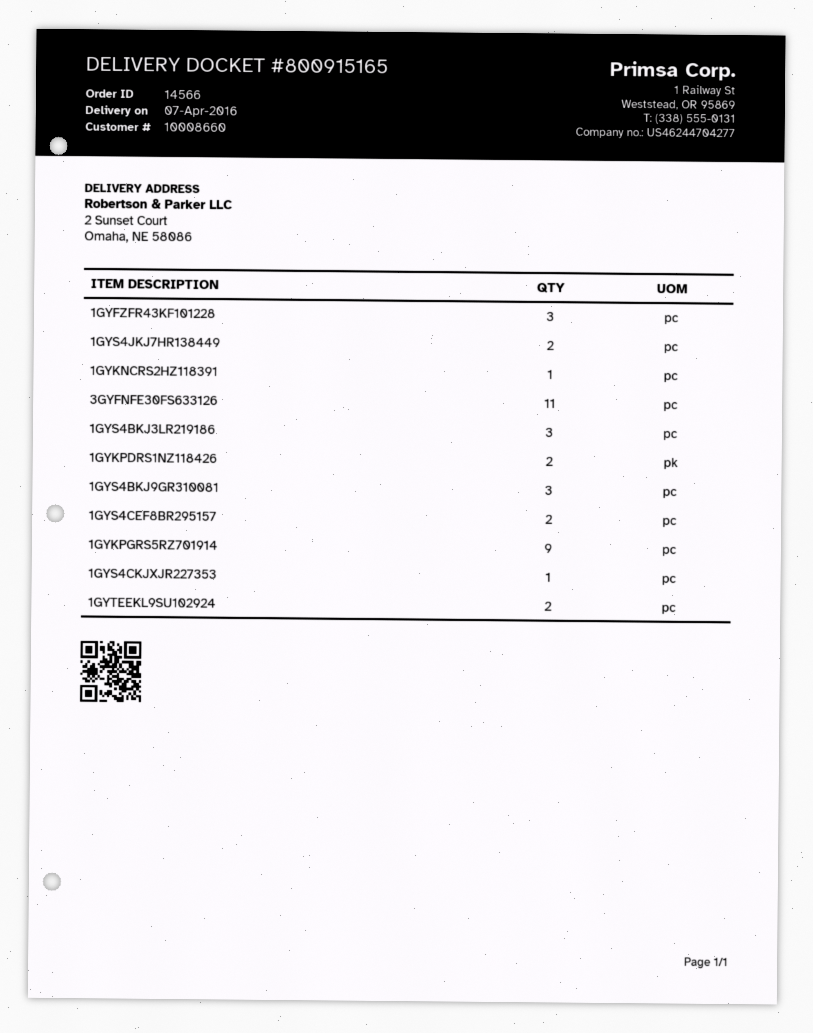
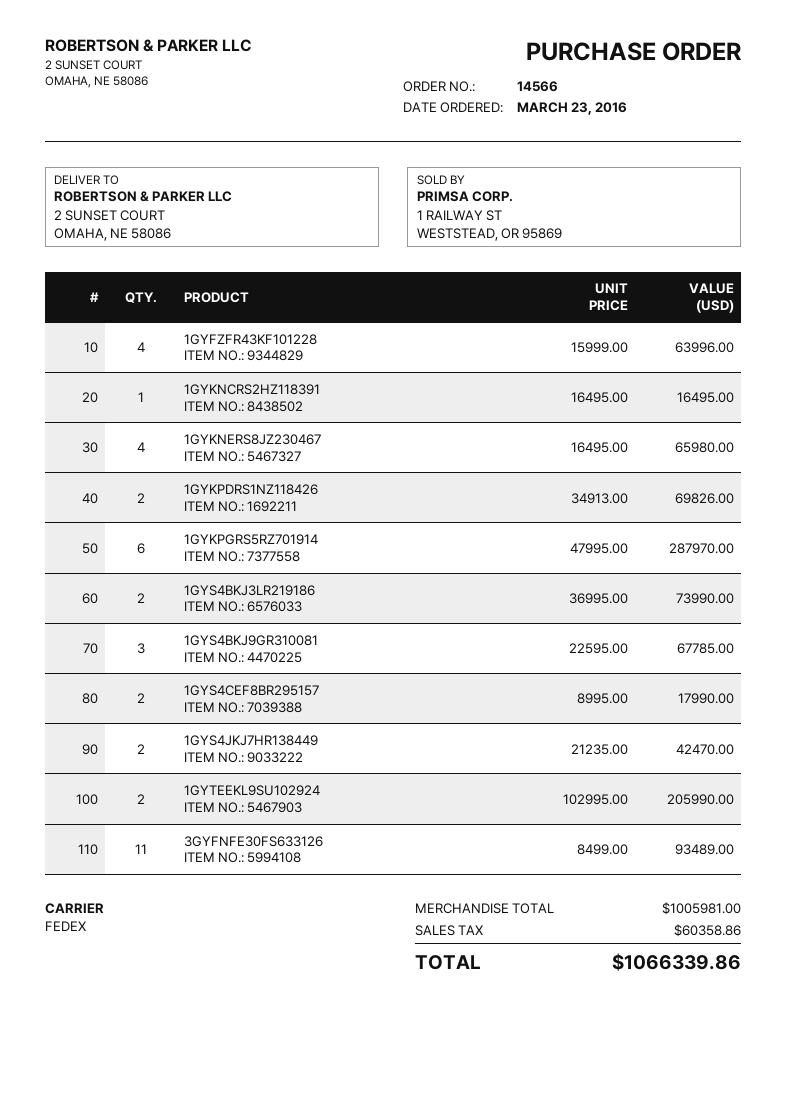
1GYFZFR43KF101228: 3 -> 4
1GYS4BKJ3LR219186: 3 -> 2
1GYKPGRS5RZ701914: 9 -> 6
1GYS4CKJXJR227353: 1 -> none
1GYKNERS8JZ230467: none -> 4

